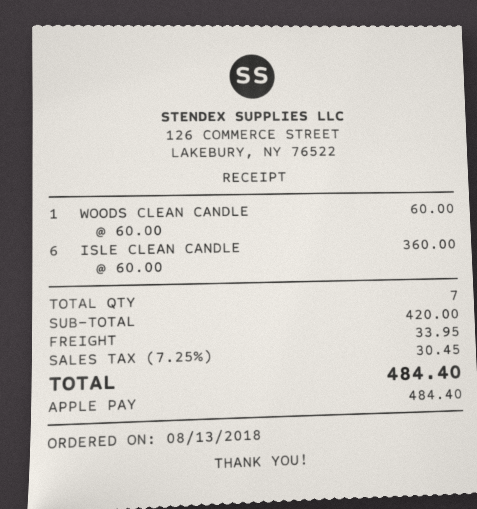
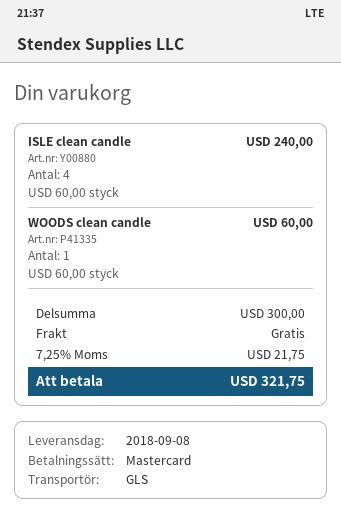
payment method: Apple Pay -> Mastercard
ISLE CLEAN CANDLE: 6 x 60.00 = 360.00 -> 4 x 60.00 = 240.00
subtotal: 420.00 -> 300.00
shipping: 33.95 -> 0.00
tax: 7.25% = 30.45 -> 7.25% = 21.75
total: 484.40 -> 321.75

